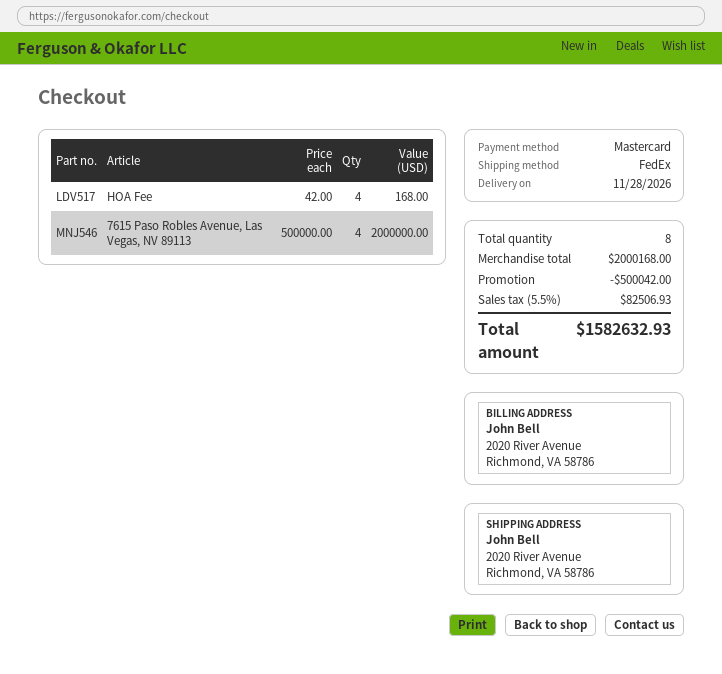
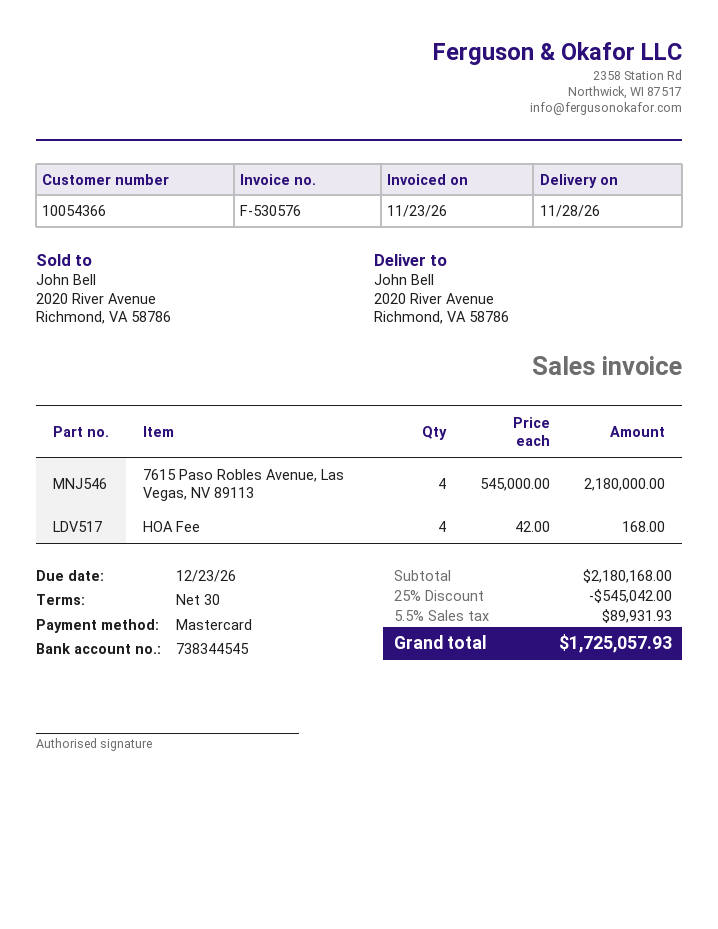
7615 Paso Robles Avenue, Las Vegas, NV 89113: 4 x 500000.00 = 2000000.00 -> 4 x 545000.00 = 2180000.00
subtotal: 2000168.00 -> 2180168.00
discount: 500042.00 -> 545042.00
tax: 5.5% = 82506.93 -> 5.5% = 89931.93
total: 1582632.93 -> 1725057.93

